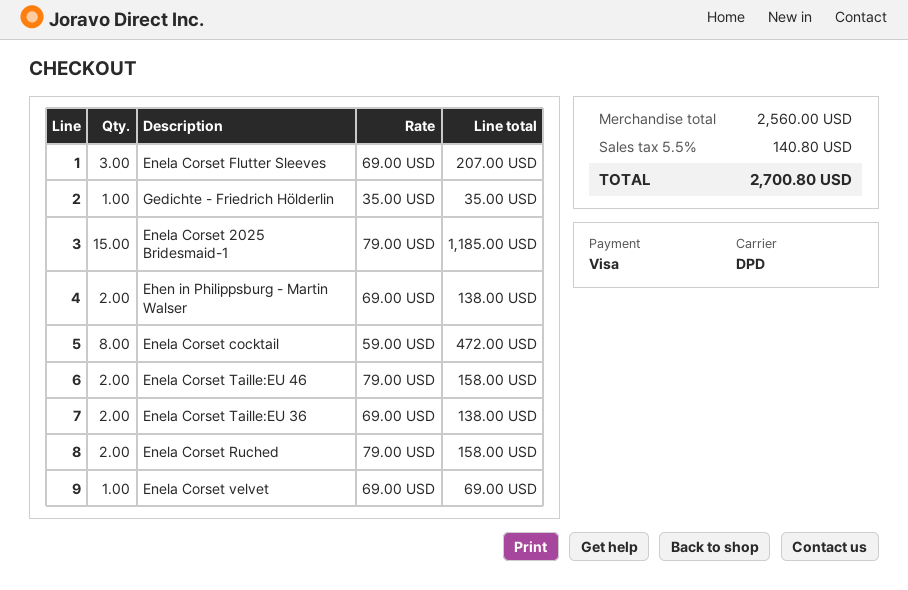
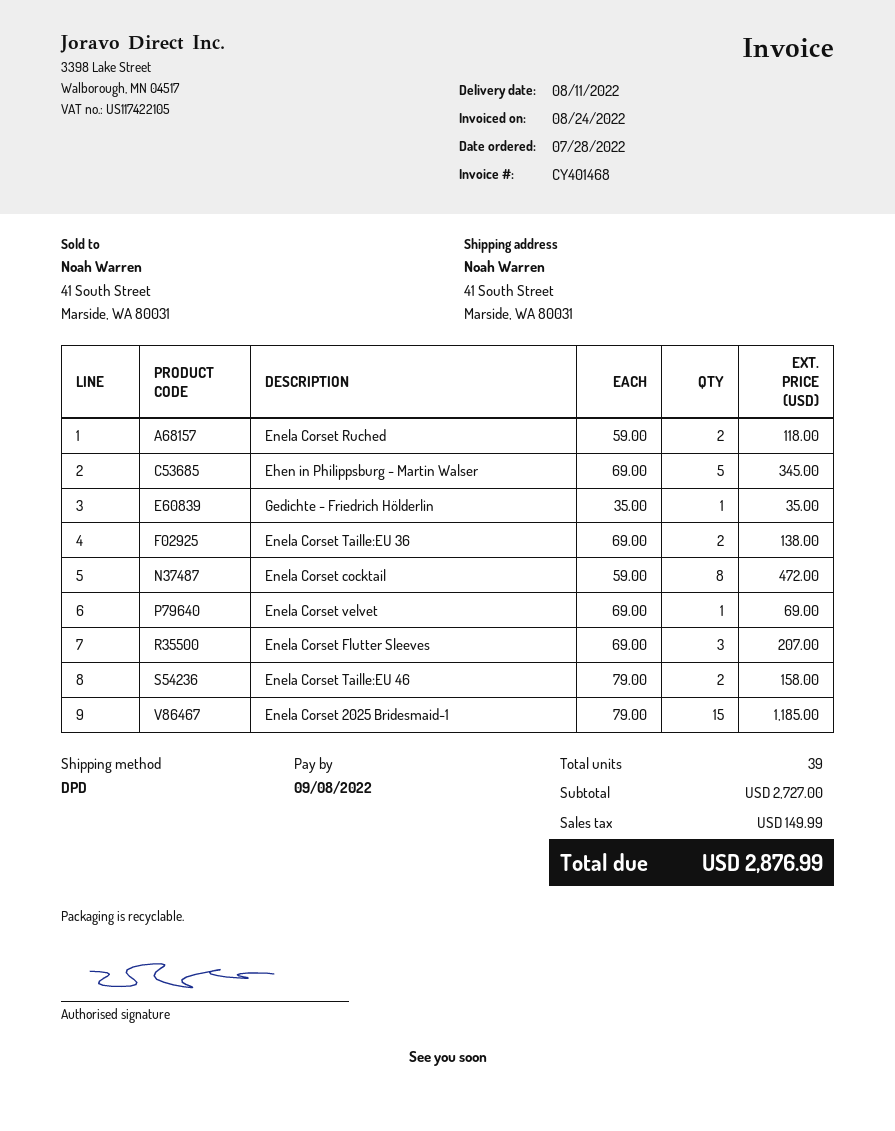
Ehen in Philippsburg - Martin Walser: 2 x 69.00 = 138.00 -> 5 x 69.00 = 345.00
Enela Corset Ruched: 2 x 79.00 = 158.00 -> 2 x 59.00 = 118.00
subtotal: 2560.00 -> 2727.00
tax: 140.80 -> 149.99
total: 2700.80 -> 2876.99

